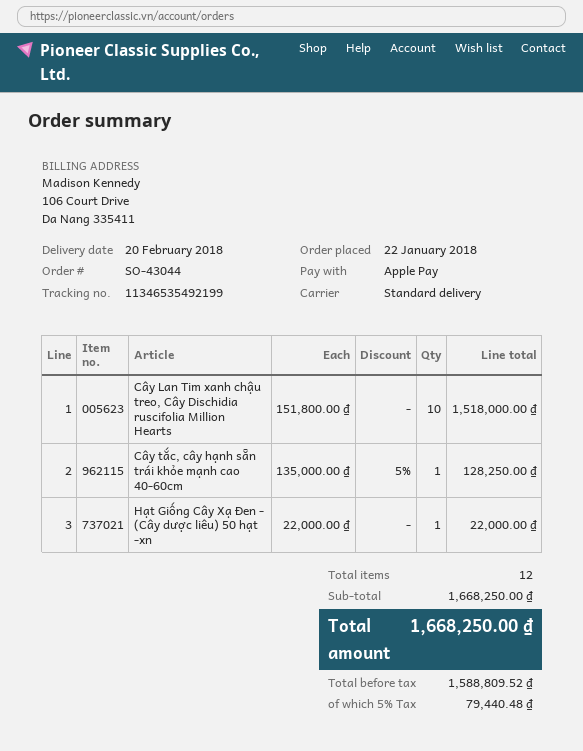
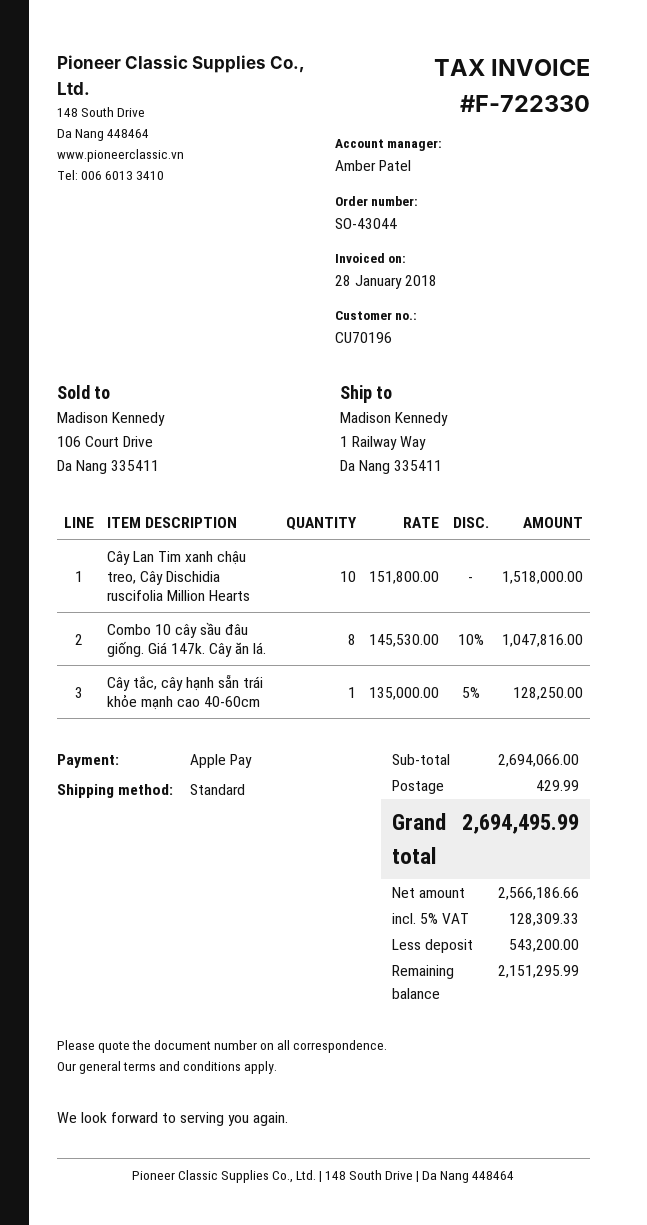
Hạt Giống Cây Xạ Đen - (Cây dược liêu) 50 hạt -xn: 1 x 22000.00 = 22000.00 -> none
Combo 10 cây sầu đâu giống. Giá 147k. Cây ăn lá.: none -> 8 x 145530.00 - 10% = 1047816.00
subtotal: 1668250.00 -> 2694066.00
shipping: none -> 429.99
net: 1588809.52 -> 2566186.66
tax: 5% = 79440.48 -> 5% = 128309.33
total: 1668250.00 -> 2694495.99

